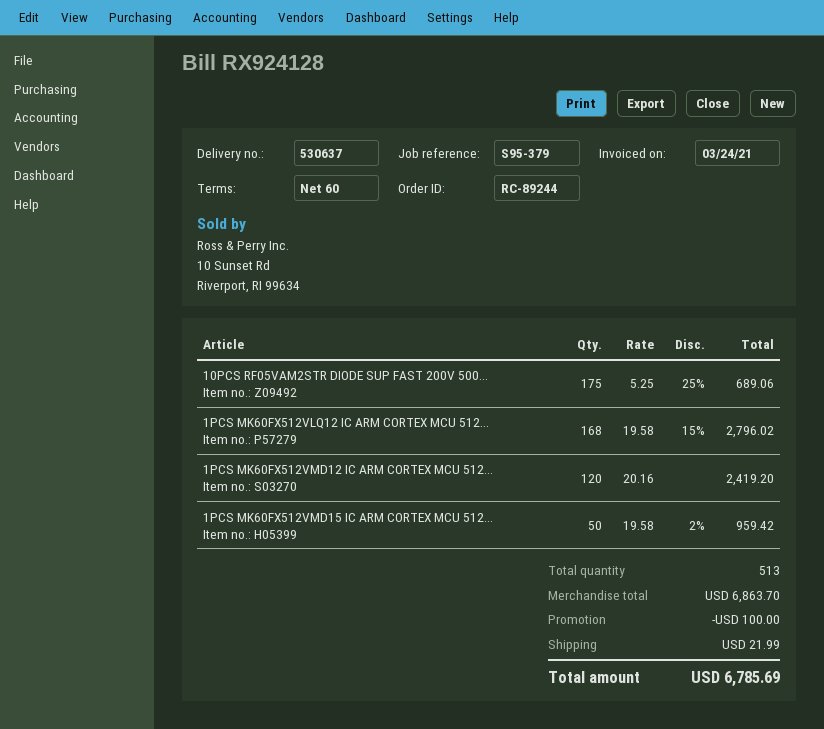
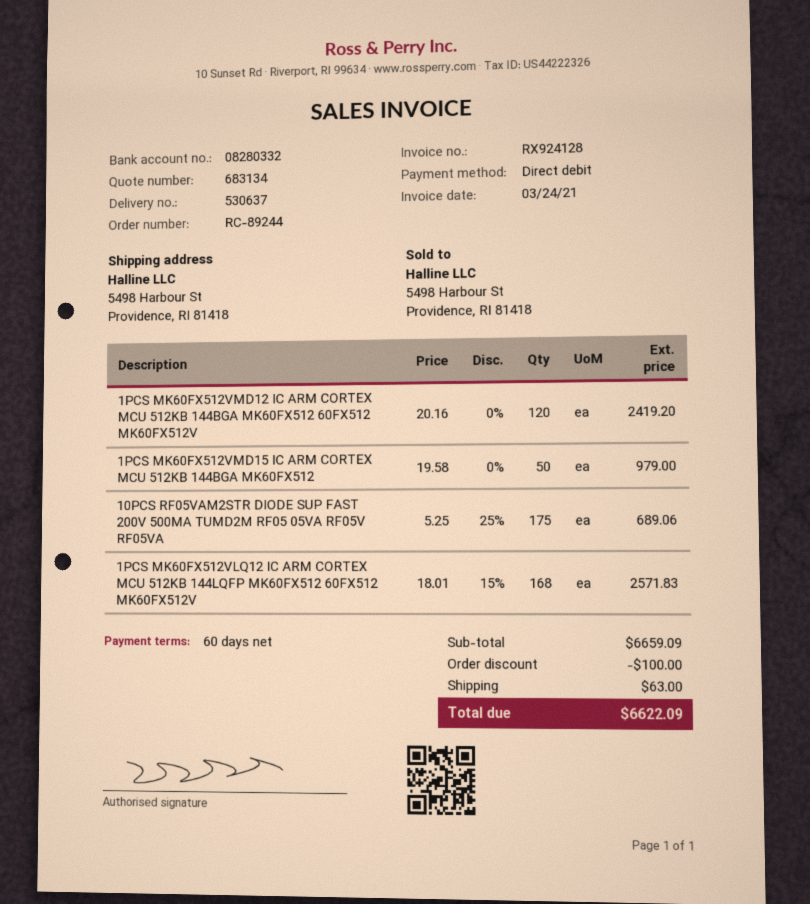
1PCS MK60FX512VLQ12 IC ARM CORTEX MCU 512...: 168 x 19.58 - 15% = 2796.02 -> 168 x 18.01 - 15% = 2571.83
1PCS MK60FX512VMD15 IC ARM CORTEX MCU 512...: 50 x 19.58 - 2% = 959.42 -> 50 x 19.58 = 979.00
subtotal: 6863.70 -> 6659.09
shipping: 21.99 -> 63.00
total: 6785.69 -> 6622.09

